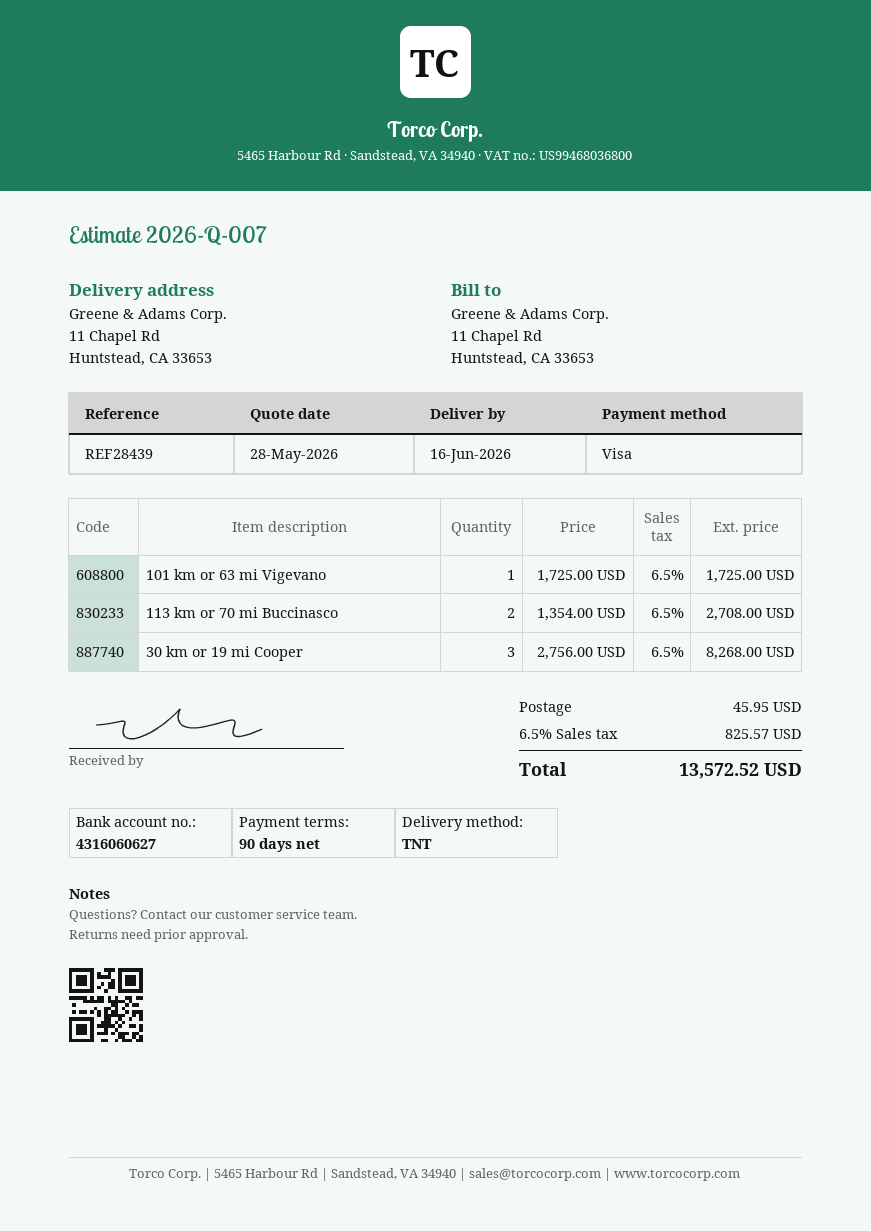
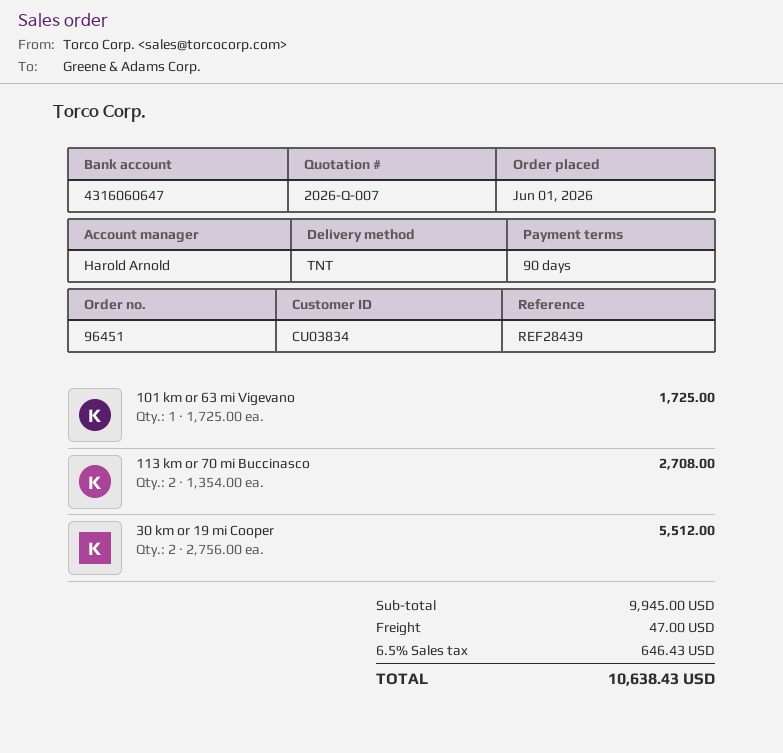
bank account: 4316060627 -> 4316060647
30 km or 19 mi Cooper: 3 x 2756.00 = 8268.00 -> 2 x 2756.00 = 5512.00
shipping: 45.95 -> 47.00
tax: 6.5% = 825.57 -> 6.5% = 646.43
total: 13572.52 -> 10638.43

